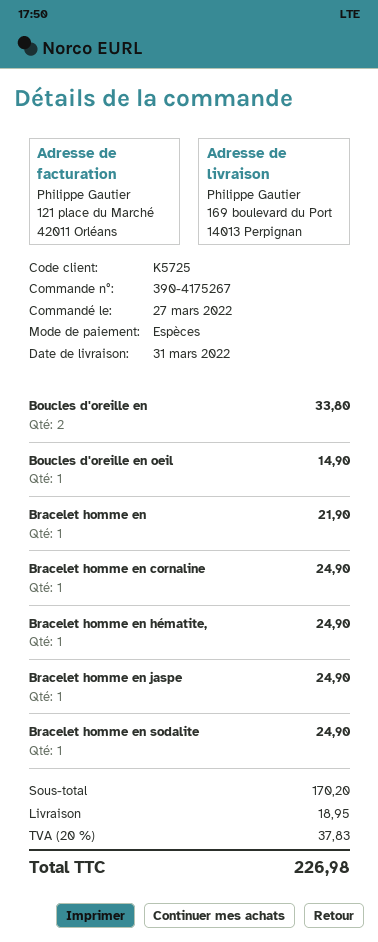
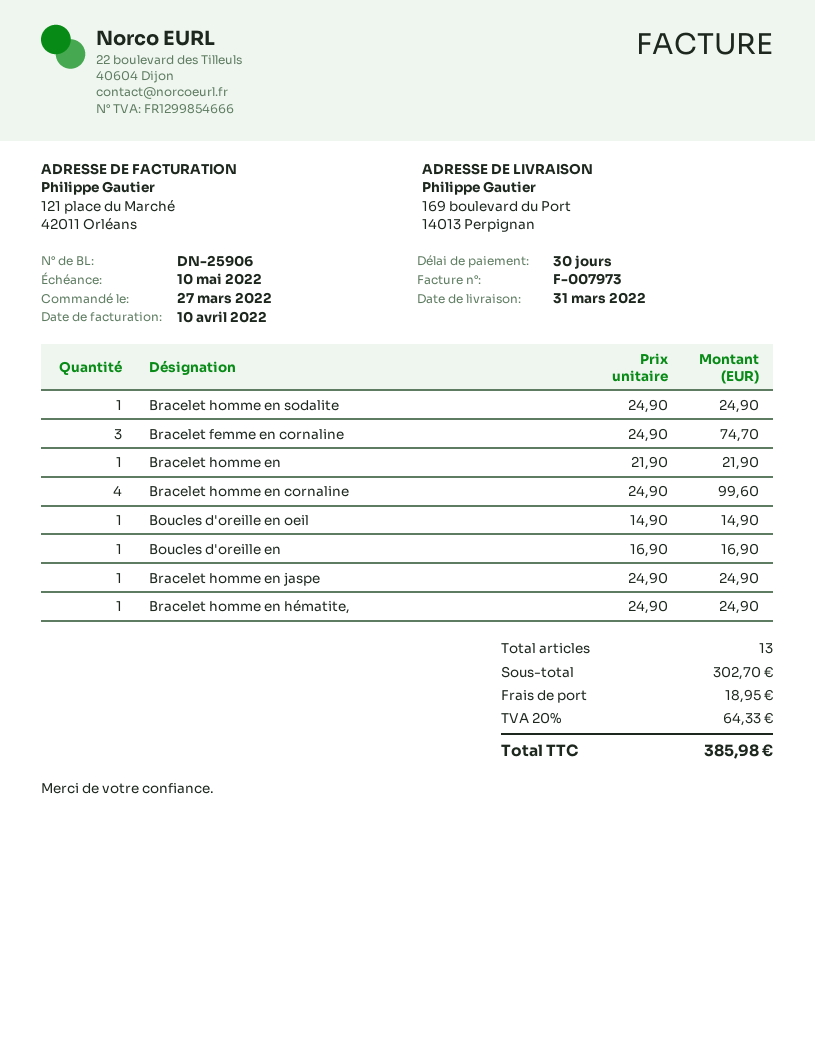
Boucles d'oreille en: 2 for 33.80 -> 1 for 16.90
Bracelet homme en cornaline: 1 for 24.90 -> 4 for 99.60
Bracelet femme en cornaline: none -> 3 for 74.70
subtotal: 170.20 -> 302.70
tax: 20% = 37.83 -> 20% = 64.33
total: 226.98 -> 385.98

